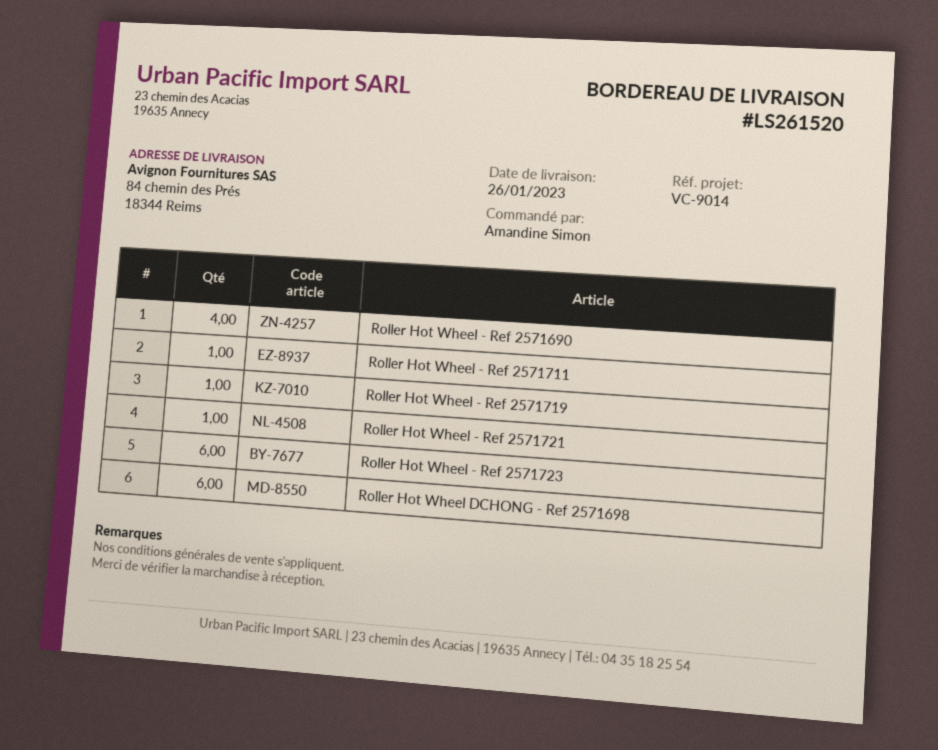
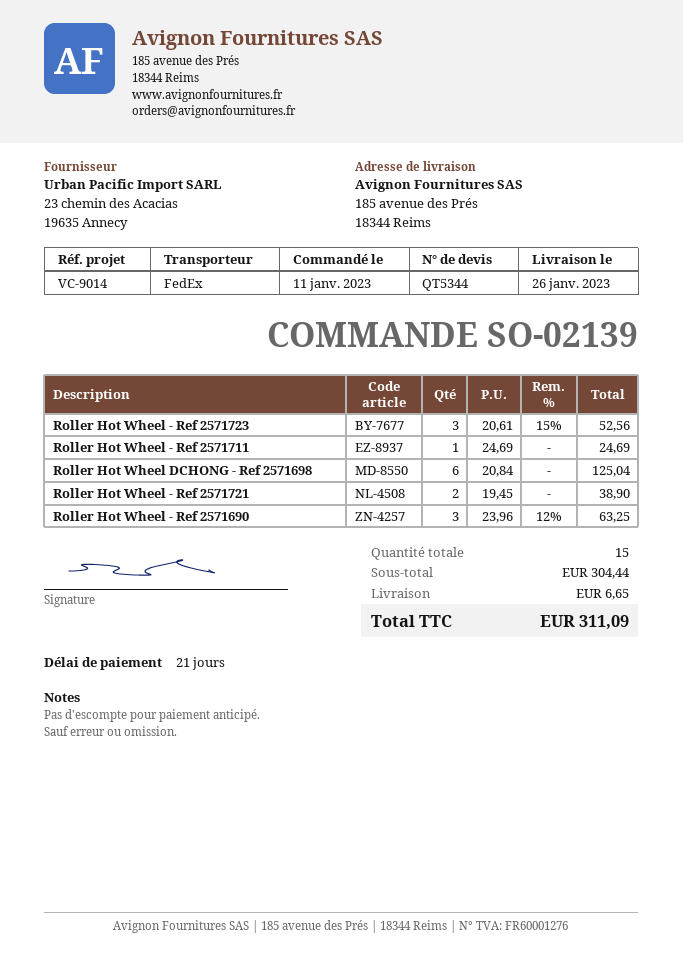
ship to: 84 chemin des Prés, 18344 Reims -> 185 avenue des Prés, 18344 Reims
Roller Hot Wheel - Ref 2571690: 4 -> 3
Roller Hot Wheel - Ref 2571719: 1 -> none
Roller Hot Wheel - Ref 2571721: 1 -> 2
Roller Hot Wheel - Ref 2571723: 6 -> 3

